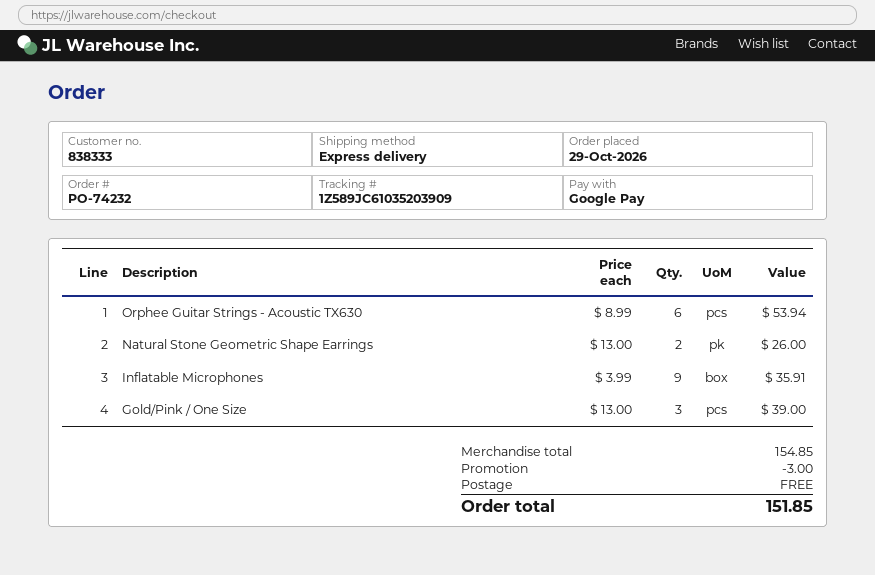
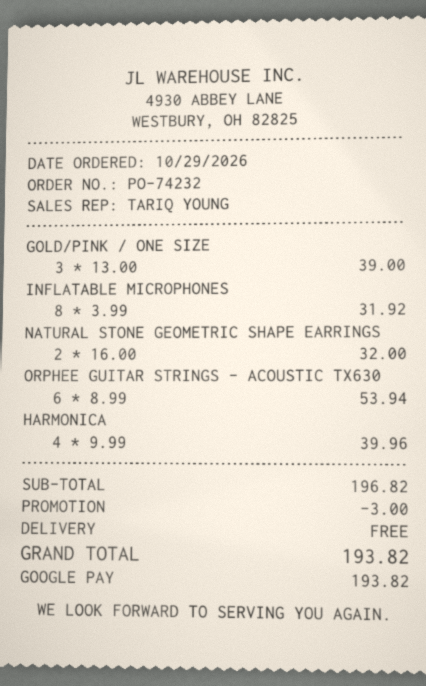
Natural Stone Geometric Shape Earrings: 2 x 13.00 = 26.00 -> 2 x 16.00 = 32.00
Inflatable Microphones: 9 x 3.99 = 35.91 -> 8 x 3.99 = 31.92
HARMONICA: none -> 4 x 9.99 = 39.96
subtotal: 154.85 -> 196.82
total: 151.85 -> 193.82

